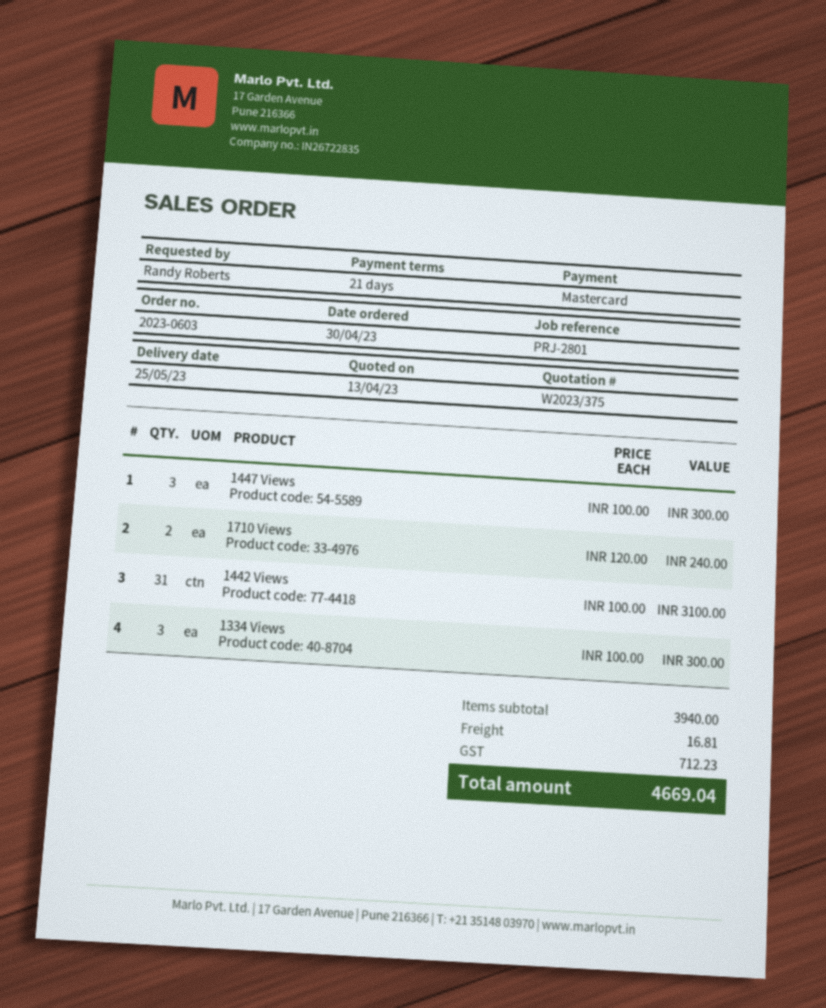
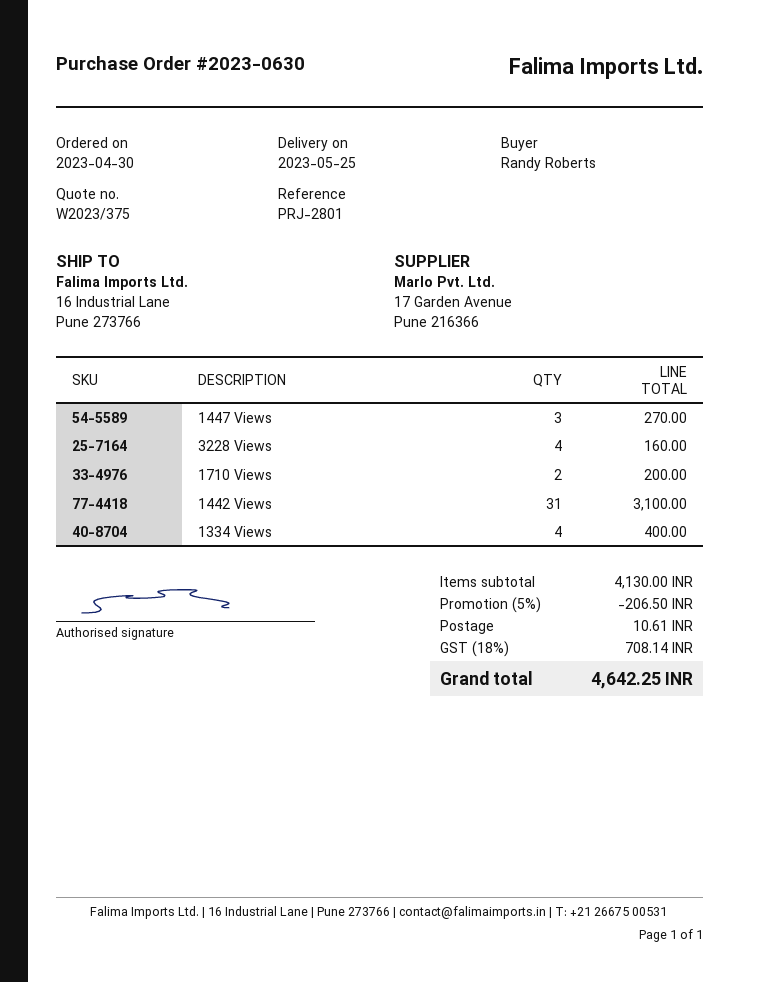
order number: 2023-0603 -> 2023-0630
1447 Views: 3 for 300.00 -> 3 for 270.00
1710 Views: 2 for 240.00 -> 2 for 200.00
1334 Views: 3 for 300.00 -> 4 for 400.00
3228 Views: none -> 4 for 160.00
subtotal: 3940.00 -> 4130.00
discount: none -> 5% = 206.50
shipping: 16.81 -> 10.61
tax: 712.23 -> 708.14
total: 4669.04 -> 4642.25

